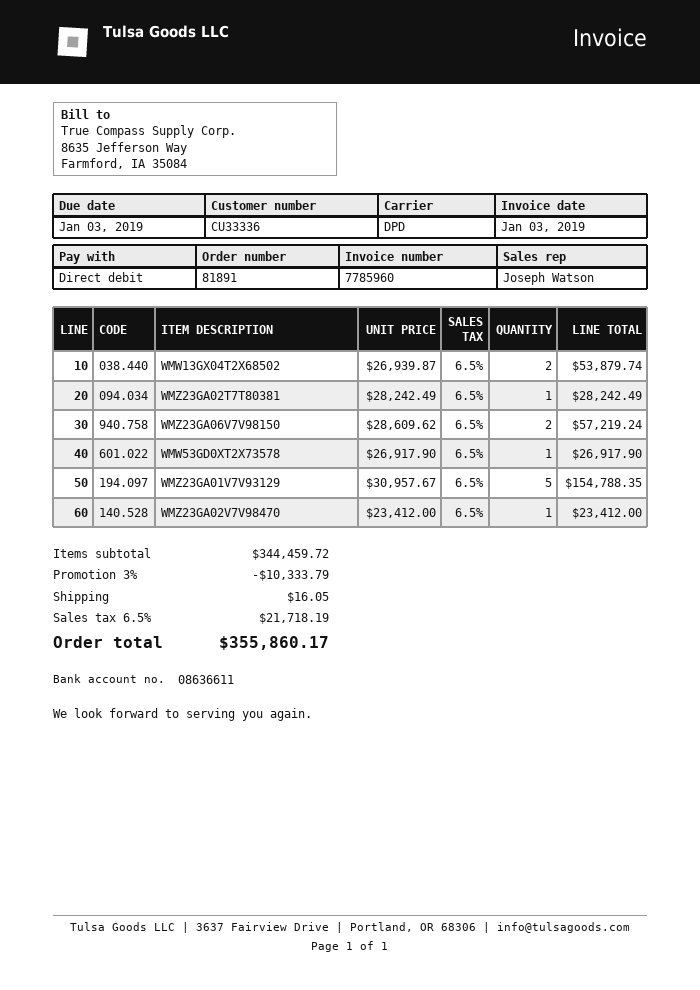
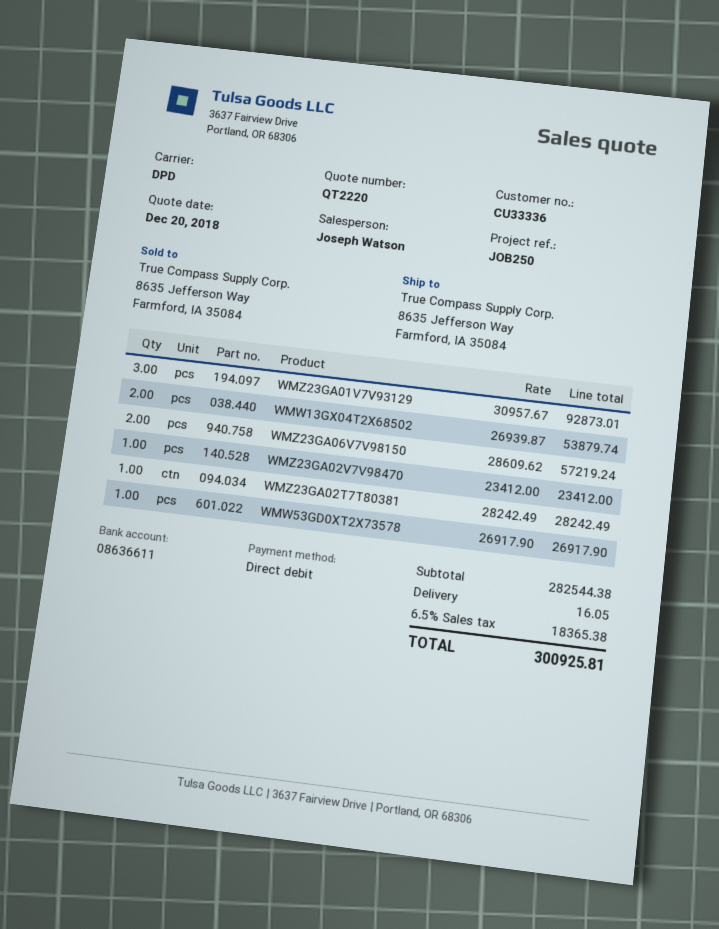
WMZ23GA01V7V93129: 5 x 30957.67 = 154788.35 -> 3 x 30957.67 = 92873.01
subtotal: 344459.72 -> 282544.38
discount: 3% = 10333.79 -> none
tax: 6.5% = 21718.19 -> 6.5% = 18365.38
total: 355860.17 -> 300925.81

